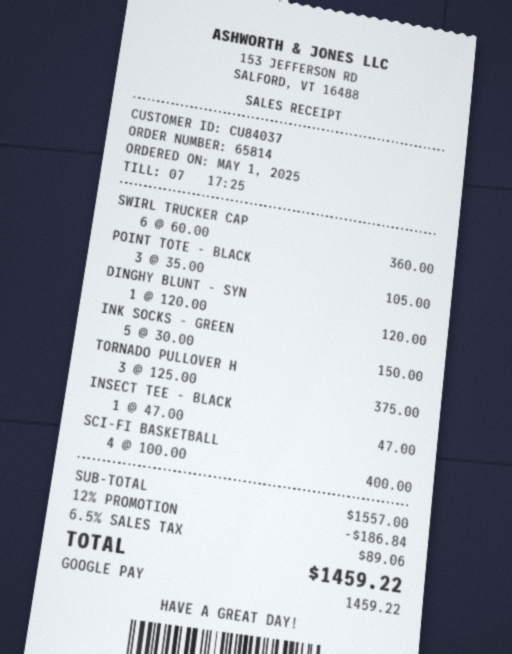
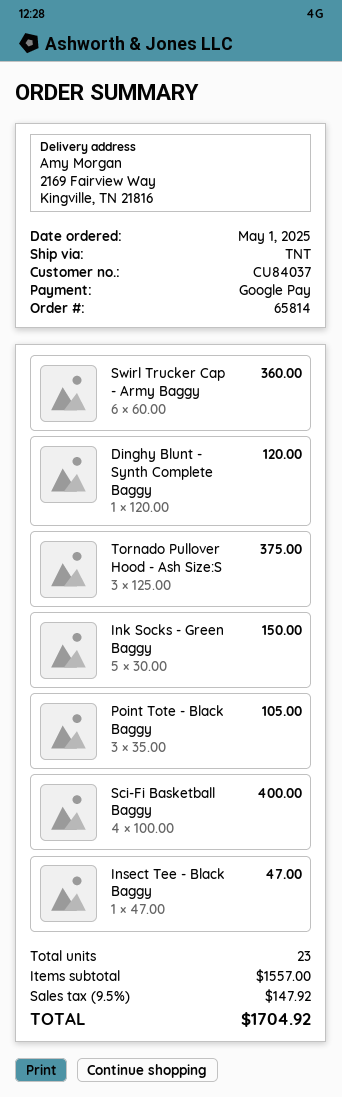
discount: 12% = 186.84 -> none
tax: 6.5% = 89.06 -> 9.5% = 147.92
total: 1459.22 -> 1704.92

